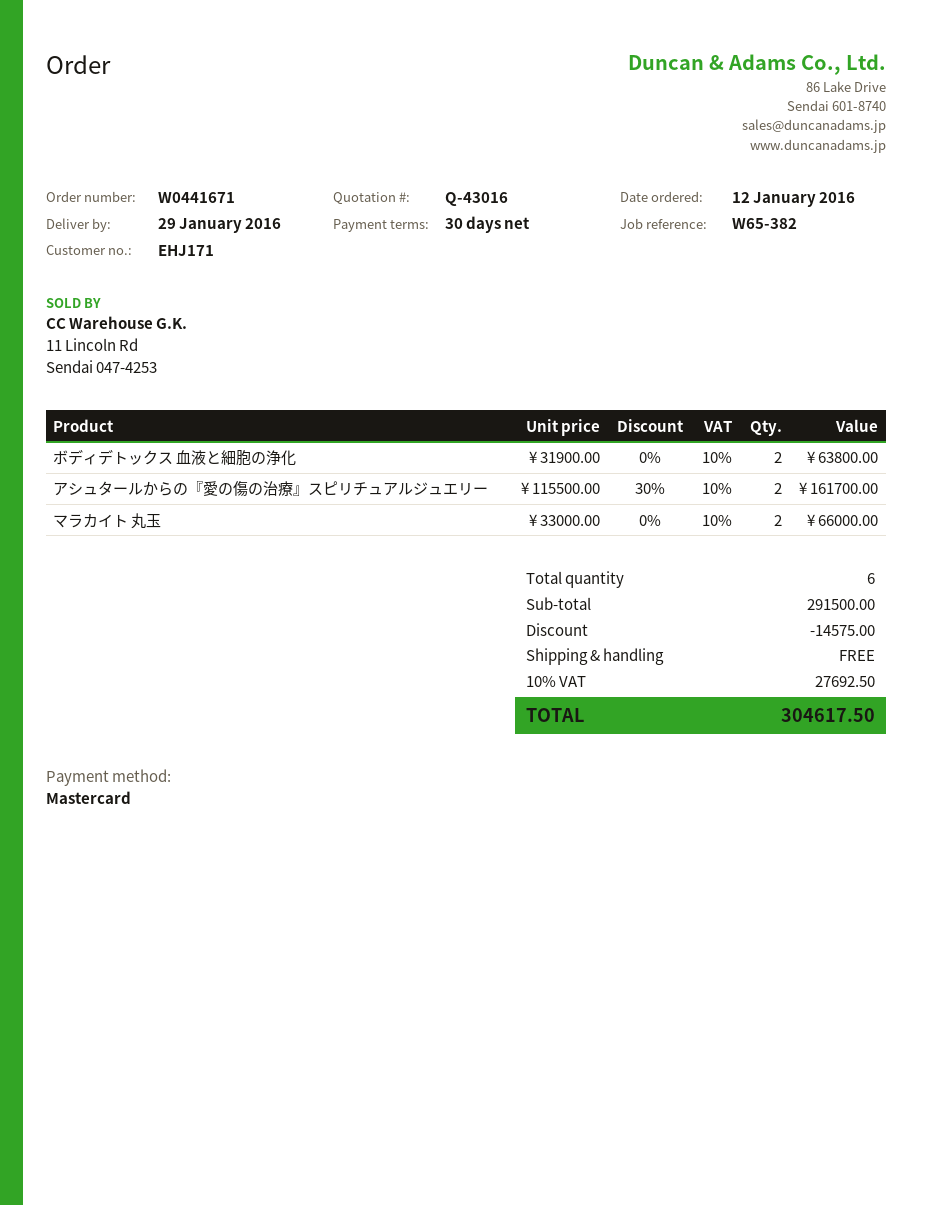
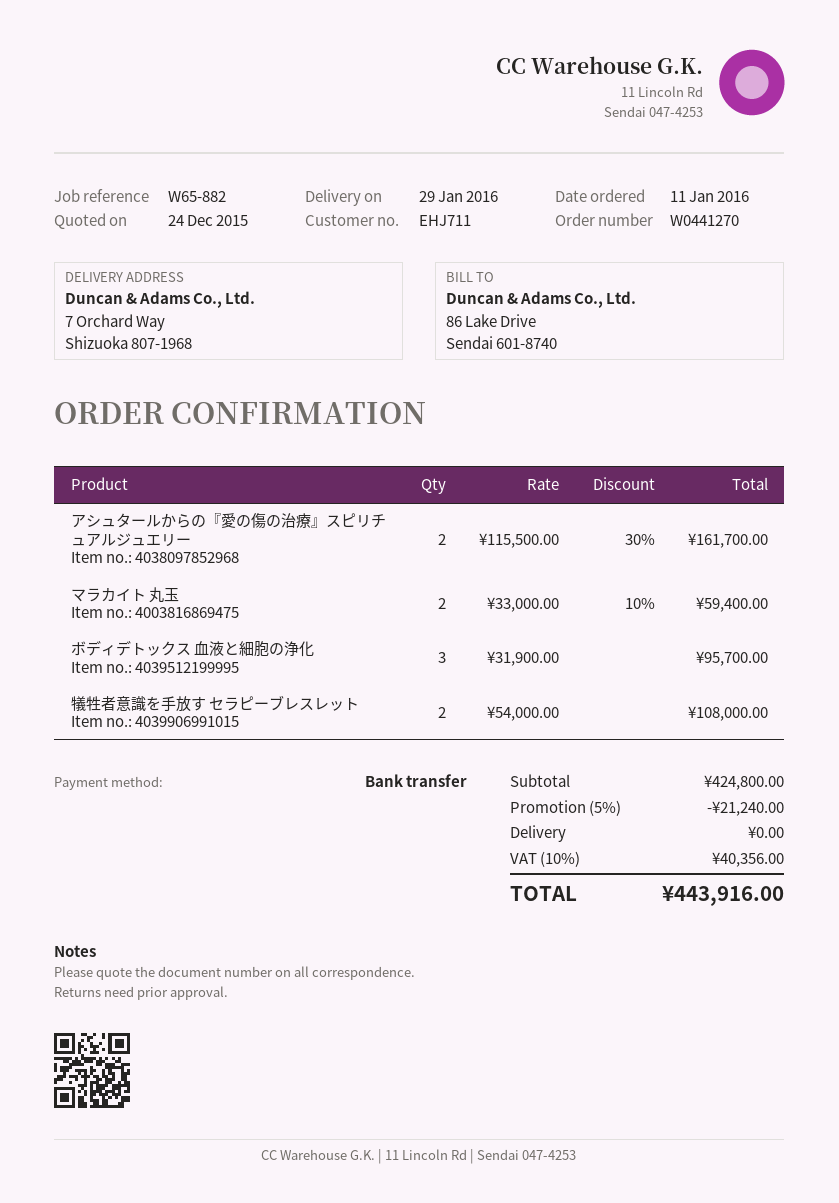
order number: W0441671 -> W0441270
order date: 2016-01-12 -> 2016-01-11
customer number: EHJ171 -> EHJ711
reference: W65-382 -> W65-882
payment method: Mastercard -> bank transfer
ボディデトックス 血液と細胞の浄化: 2 x 31900.00 = 63800.00 -> 3 x 31900.00 = 95700.00
マラカイト 丸玉: 2 x 33000.00 = 66000.00 -> 2 x 33000.00 - 10% = 59400.00
犠牲者意識を手放す セラピーブレスレット: none -> 2 x 54000.00 = 108000.00
subtotal: 291500.00 -> 424800.00
discount: 14575.00 -> 21240.00
tax: 10% = 27692.50 -> 10% = 40356.00
total: 304617.50 -> 443916.00

